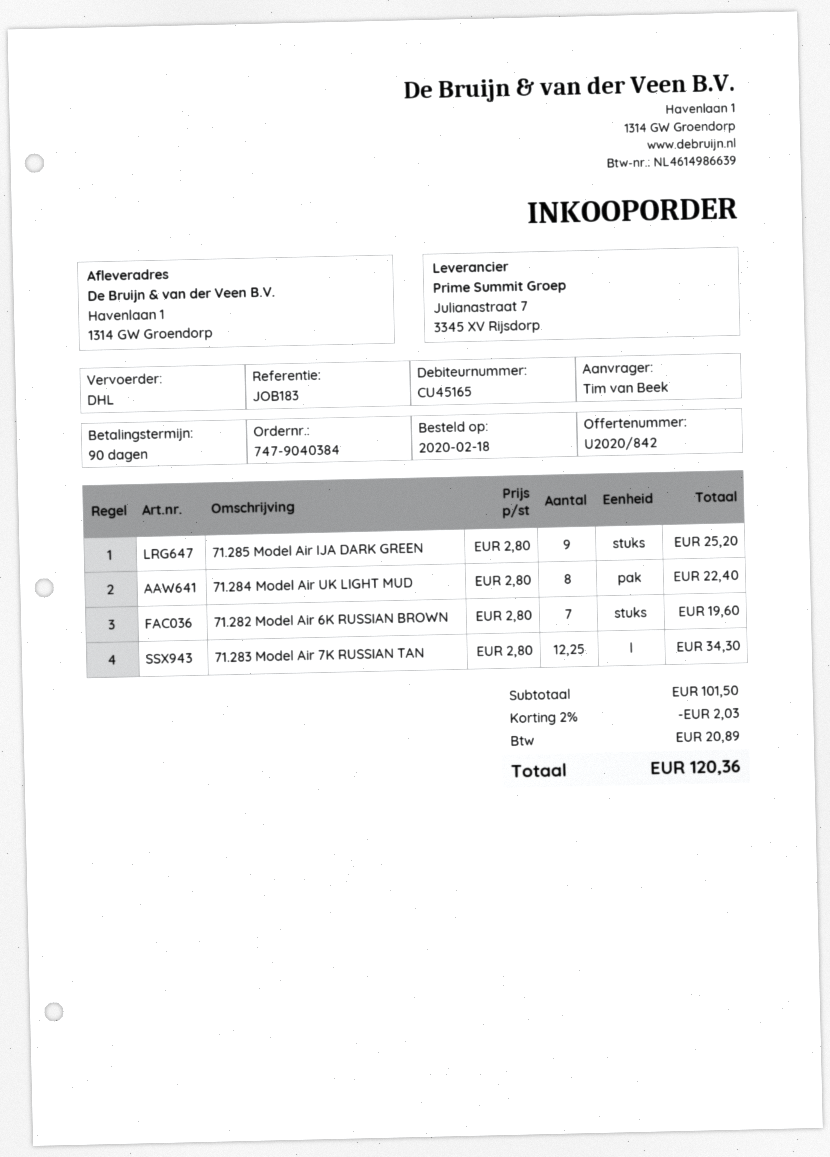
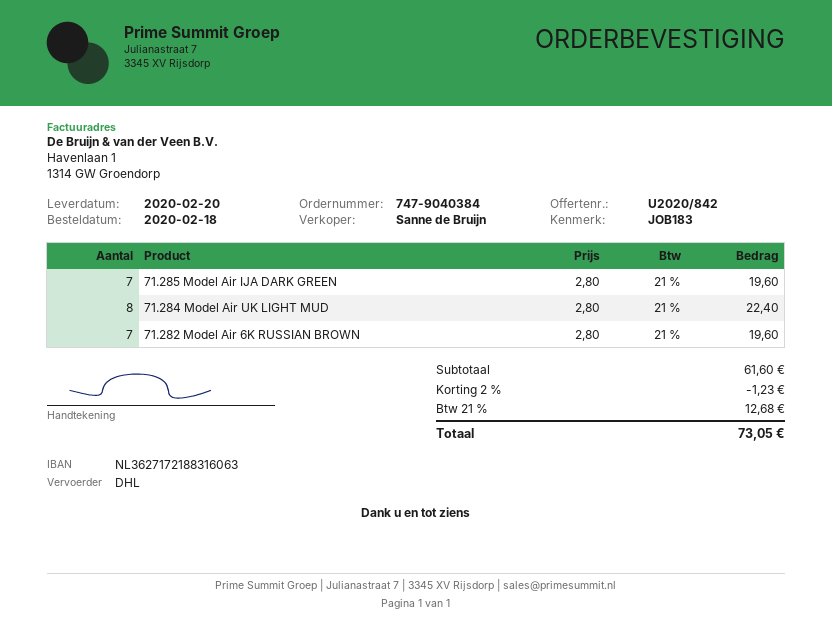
71.285 Model Air IJA DARK GREEN: 9 x 2.80 = 25.20 -> 7 x 2.80 = 19.60
71.283 Model Air 7K RUSSIAN TAN: 12.25 x 2.80 = 34.30 -> none
subtotal: 101.50 -> 61.60
discount: 2% = 2.03 -> 2% = 1.23
tax: 20.89 -> 12.68
total: 120.36 -> 73.05

